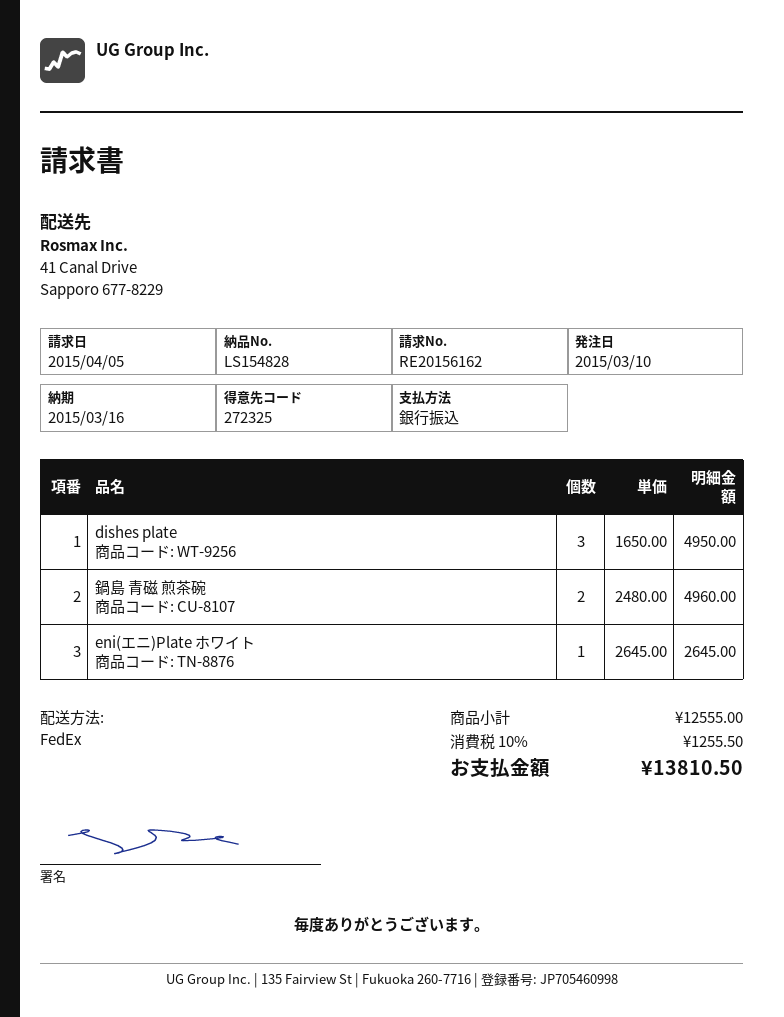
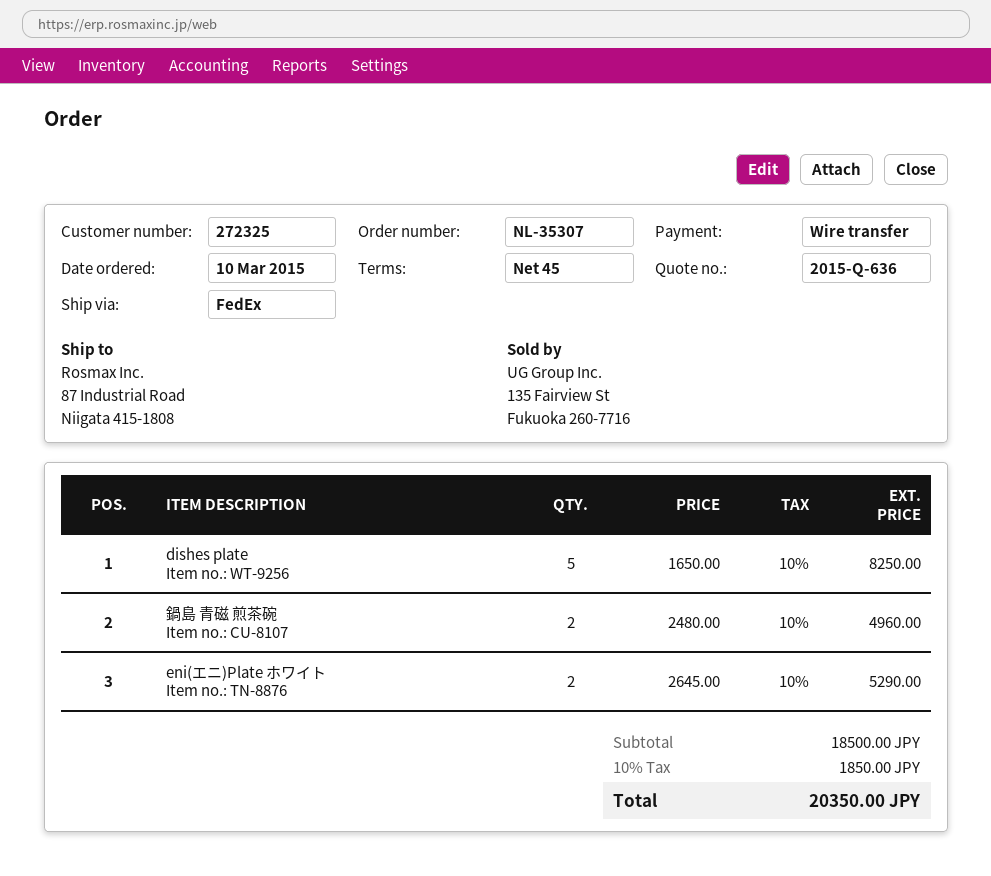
ship to: 41 Canal Drive, Sapporo 677-8229 -> 87 Industrial Road, Niigata 415-1808
dishes plate: 3 x 1650.00 = 4950.00 -> 5 x 1650.00 = 8250.00
eni(エニ)Plate ホワイト: 1 x 2645.00 = 2645.00 -> 2 x 2645.00 = 5290.00
subtotal: 12555.00 -> 18500.00
tax: 10% = 1255.50 -> 10% = 1850.00
total: 13810.50 -> 20350.00

